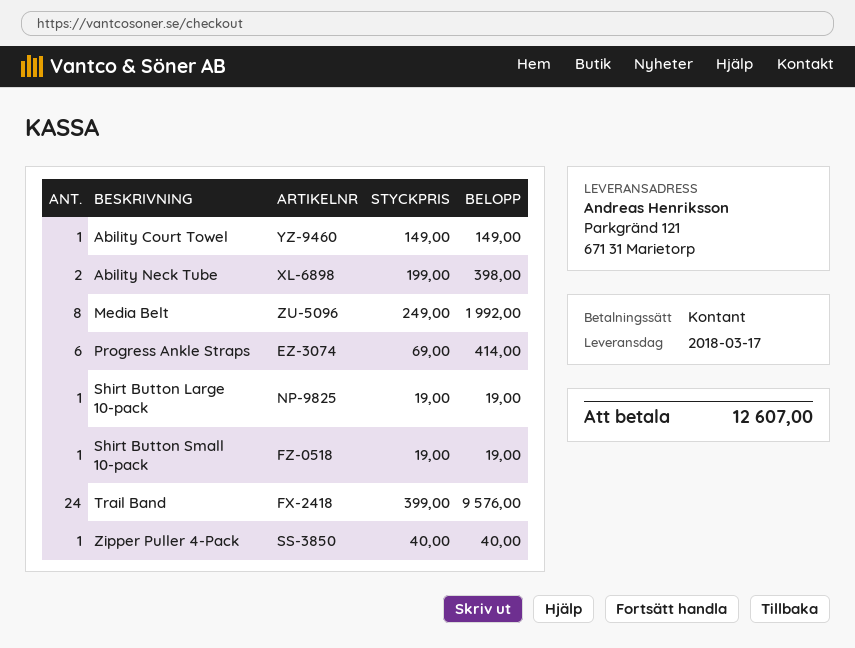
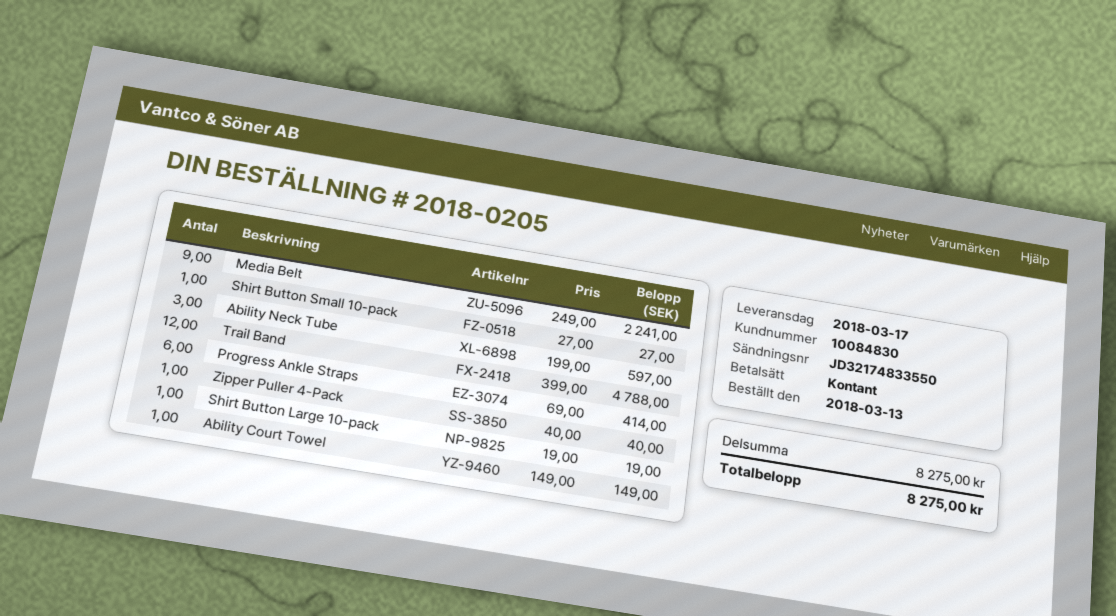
Ability Neck Tube: 2 x 199.00 = 398.00 -> 3 x 199.00 = 597.00
Media Belt: 8 x 249.00 = 1992.00 -> 9 x 249.00 = 2241.00
Shirt Button Small 10-pack: 1 x 19.00 = 19.00 -> 1 x 27.00 = 27.00
Trail Band: 24 x 399.00 = 9576.00 -> 12 x 399.00 = 4788.00
total: 12607.00 -> 8275.00

